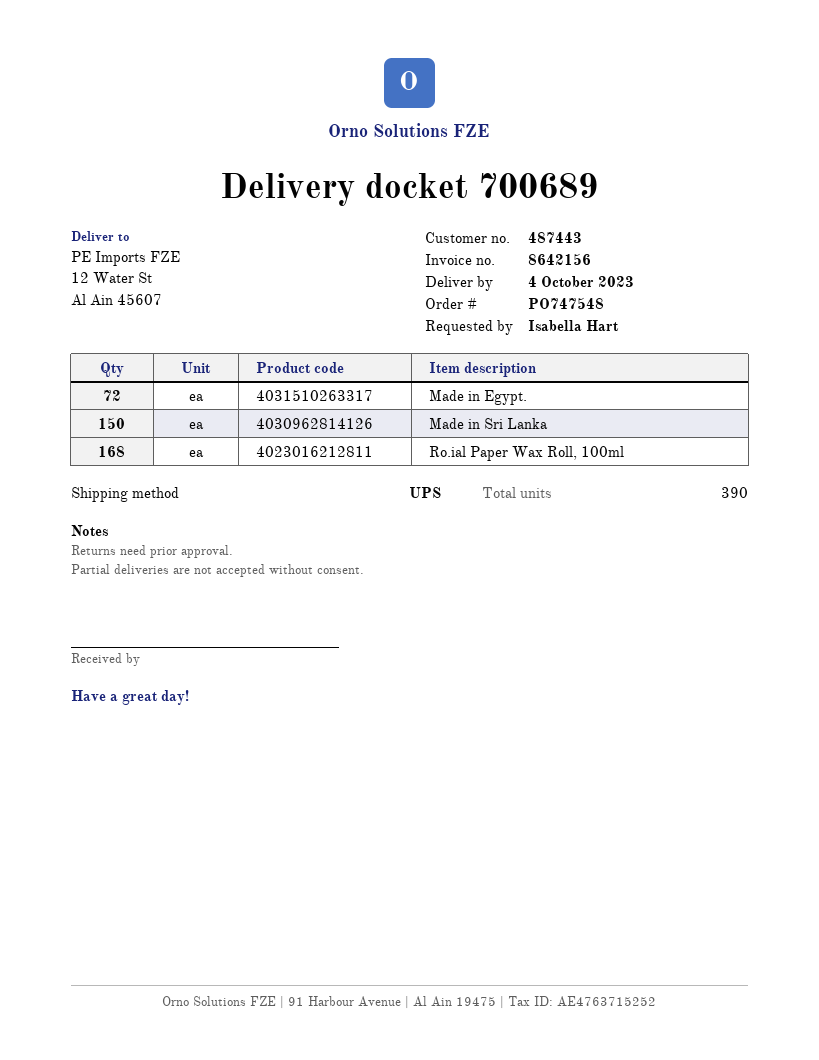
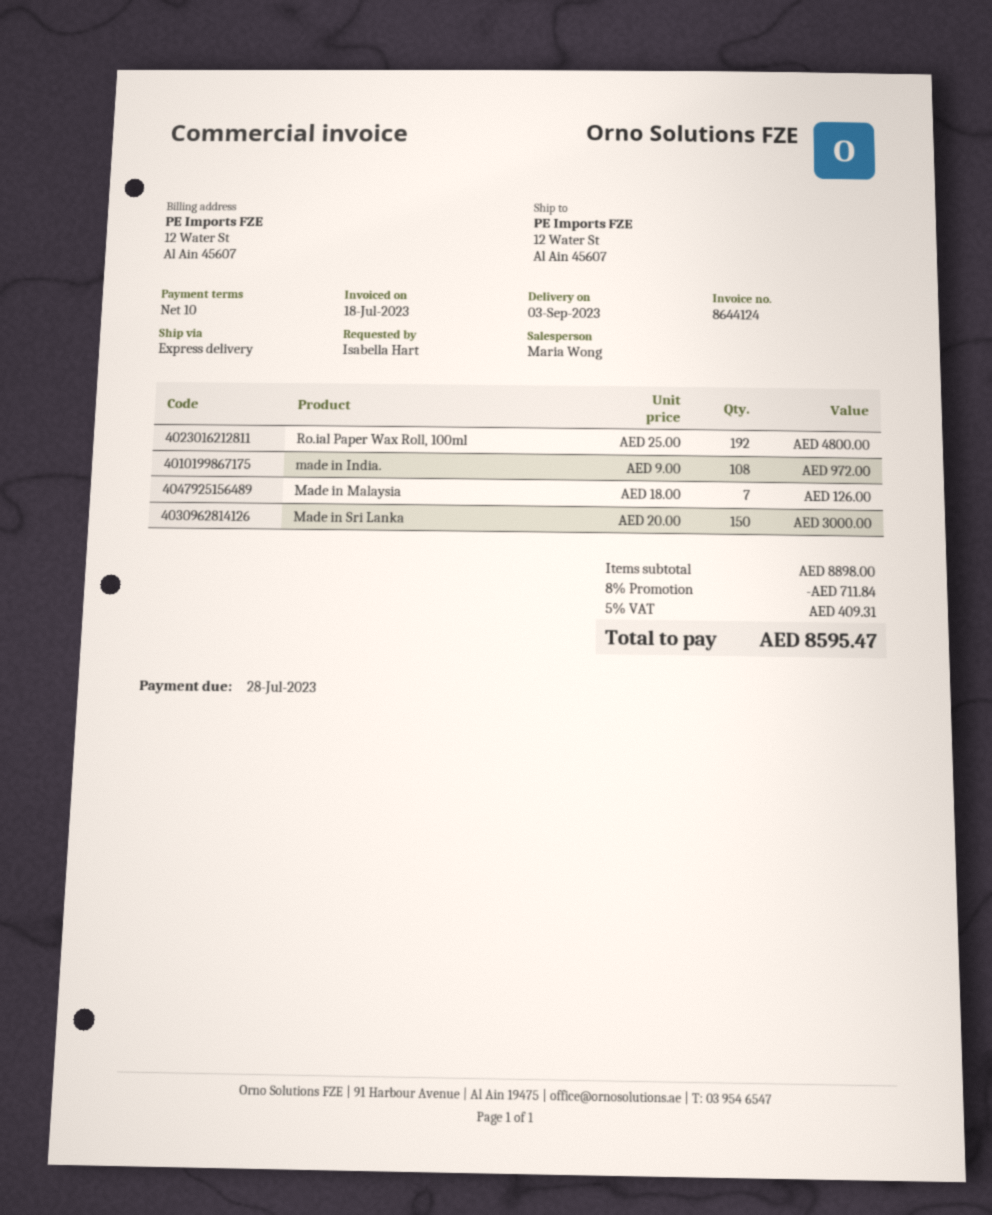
delivery date: 2023-10-04 -> 2023-09-03
invoice number: 8642156 -> 8644124
shipping method: UPS -> express
Made in Egypt.: 72 -> none
Ro.ial Paper Wax Roll, 100ml: 168 -> 192
made in India.: none -> 108
Made in Malaysia: none -> 7

